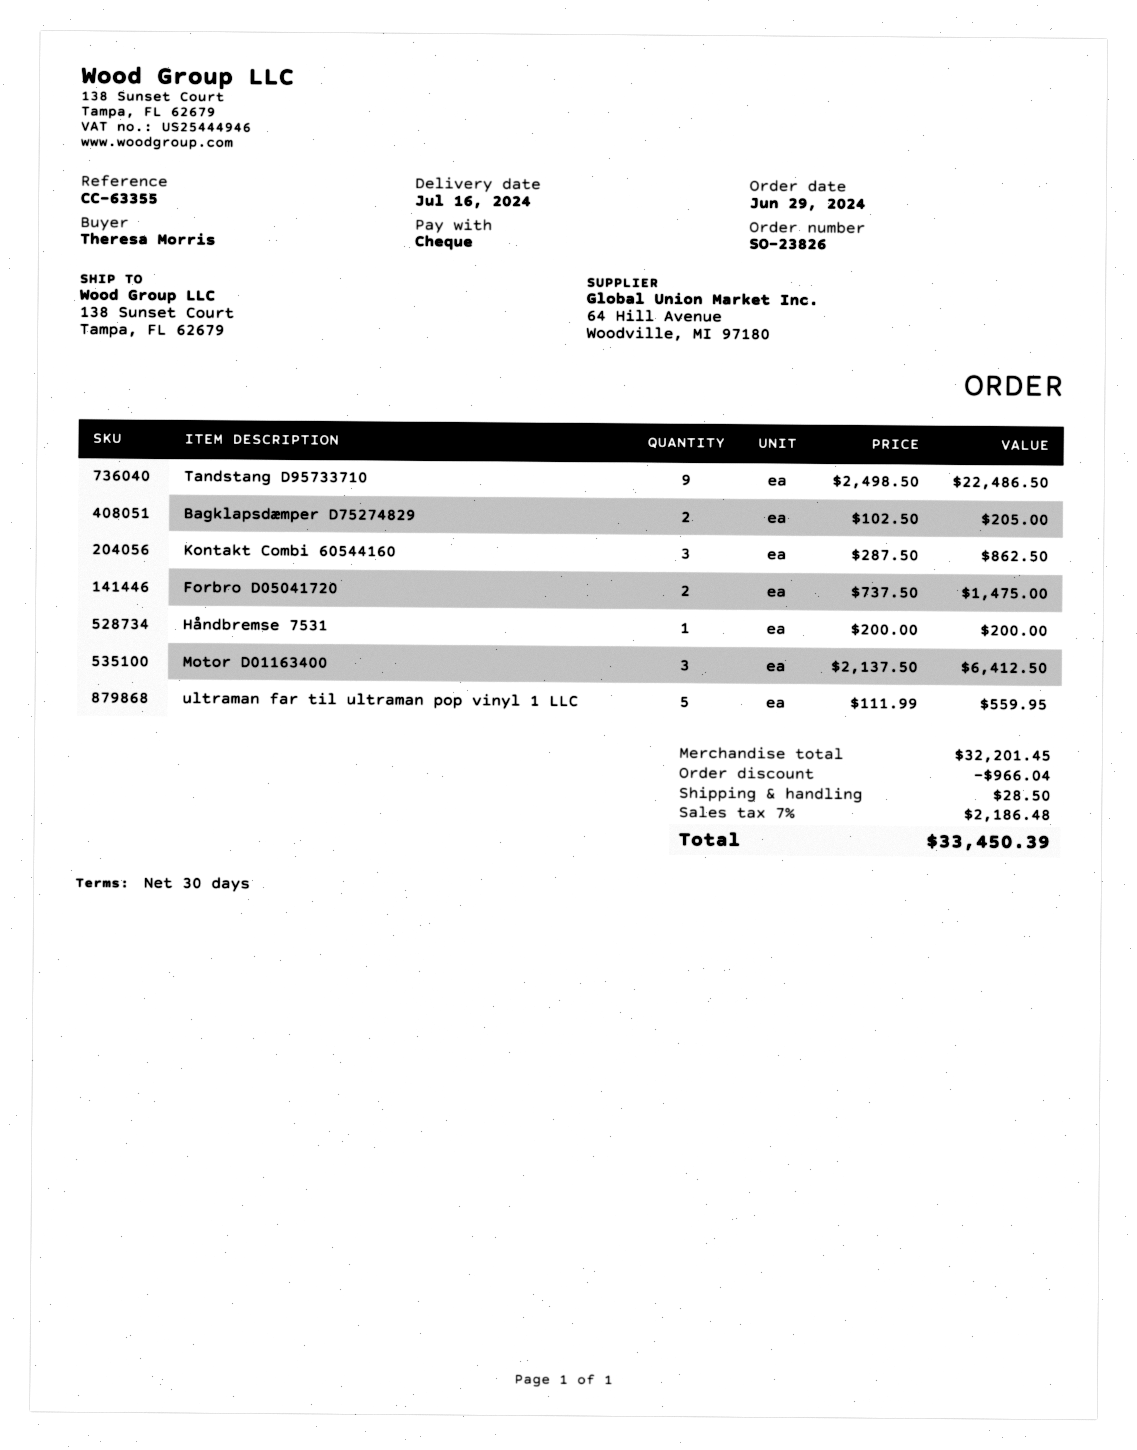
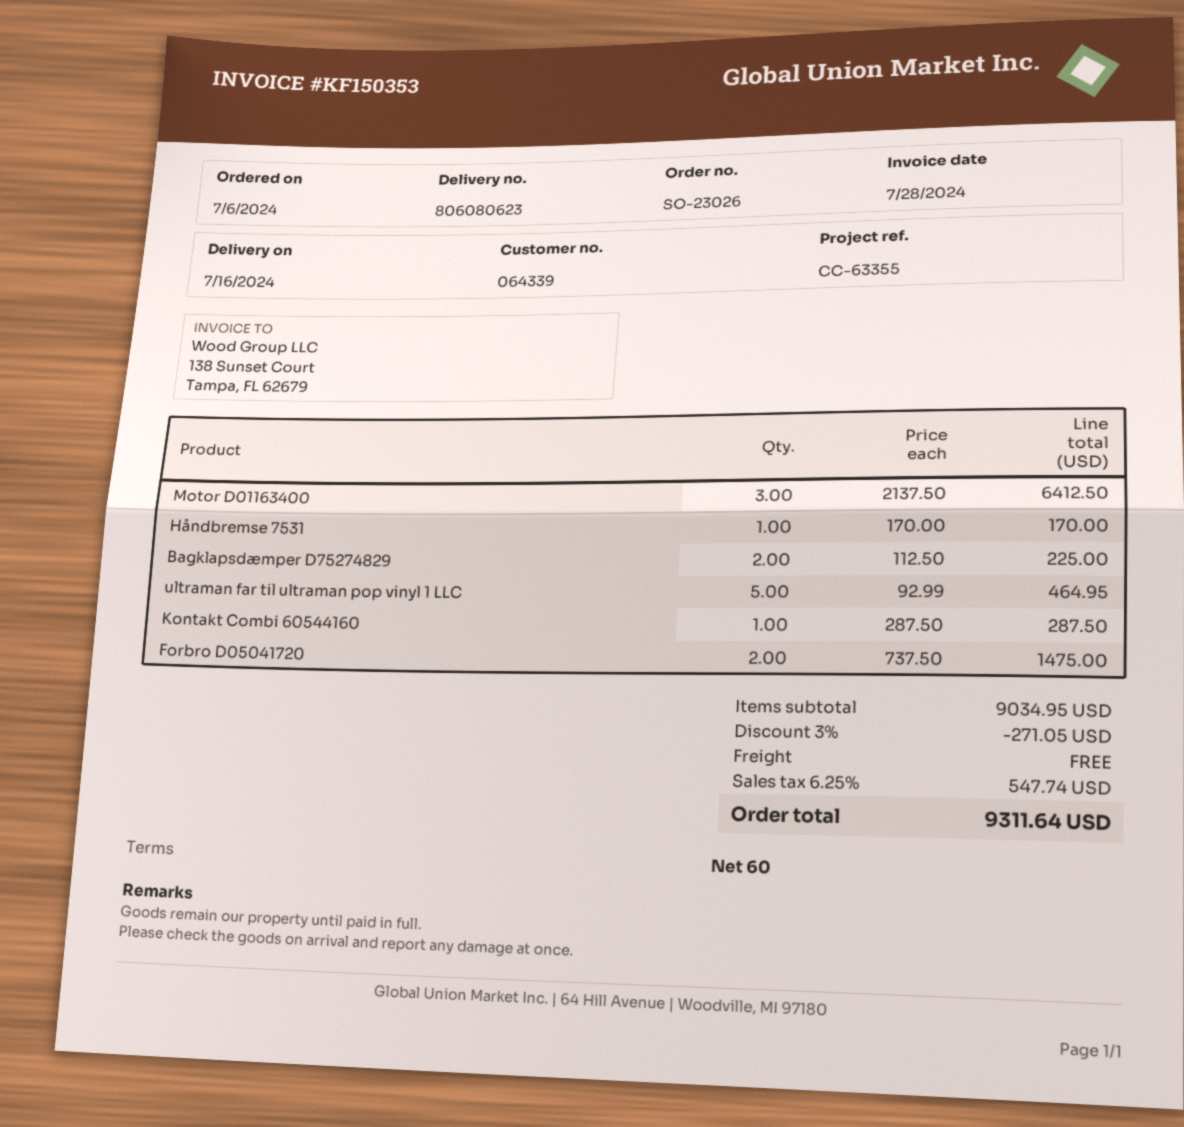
order number: SO-23826 -> SO-23026
order date: 2024-06-29 -> 2024-07-06
payment terms: 30 days -> 60 days
Tandstang D95733710: 9 x 2498.50 = 22486.50 -> none
Bagklapsdæmper D75274829: 2 x 102.50 = 205.00 -> 2 x 112.50 = 225.00
Kontakt Combi 60544160: 3 x 287.50 = 862.50 -> 1 x 287.50 = 287.50
Håndbremse 7531: 1 x 200.00 = 200.00 -> 1 x 170.00 = 170.00
ultraman far til ultraman pop vinyl 1 LLC: 5 x 111.99 = 559.95 -> 5 x 92.99 = 464.95
subtotal: 32201.45 -> 9034.95
discount: 966.04 -> 271.05
shipping: 28.50 -> 0.00
tax: 7% = 2186.48 -> 6.25% = 547.74
total: 33450.39 -> 9311.64

